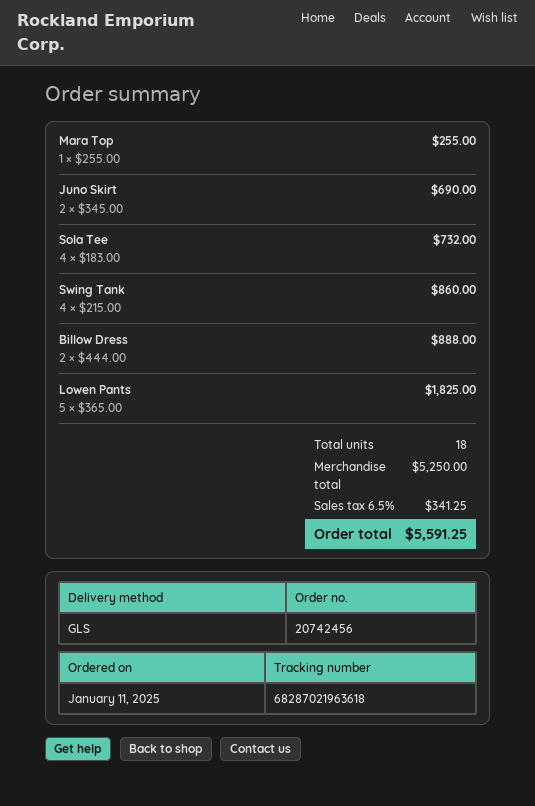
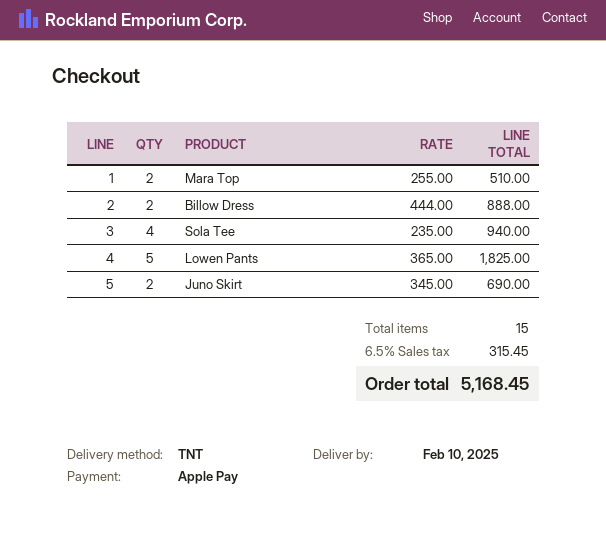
shipping method: GLS -> TNT
Mara Top: 1 x 255.00 = 255.00 -> 2 x 255.00 = 510.00
Sola Tee: 4 x 183.00 = 732.00 -> 4 x 235.00 = 940.00
Swing Tank: 4 x 215.00 = 860.00 -> none
total quantity: 18 -> 15
tax: 6.5% = 341.25 -> 6.5% = 315.45
total: 5591.25 -> 5168.45

